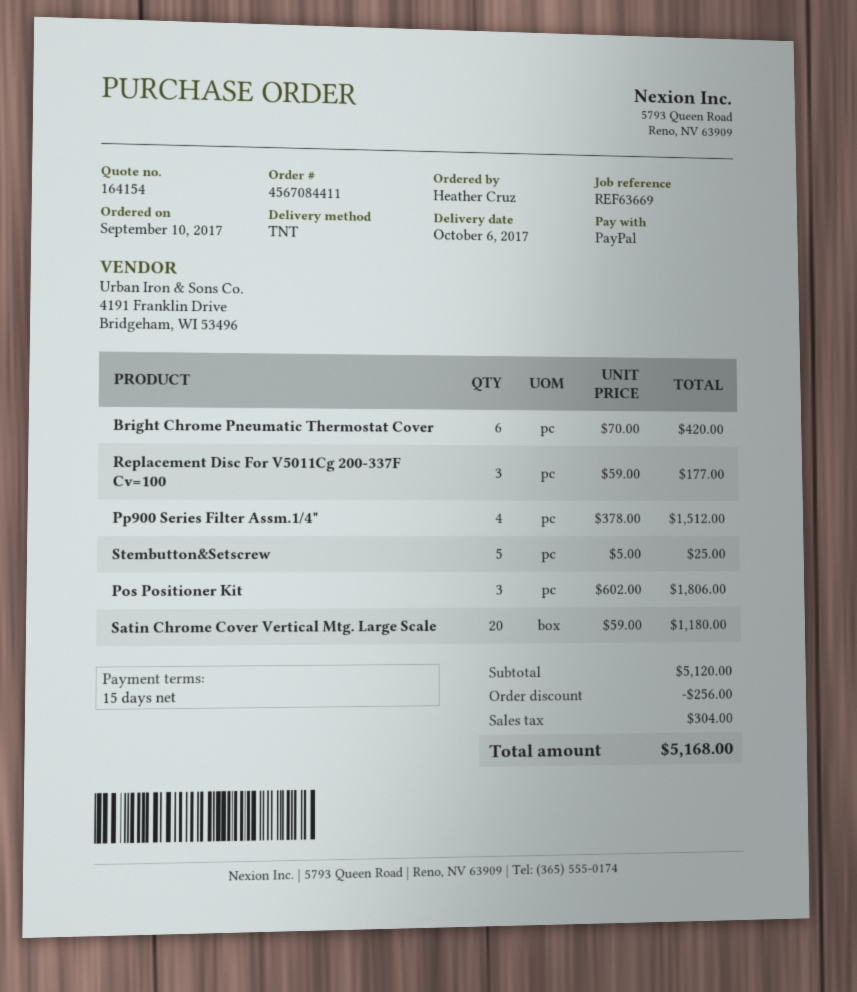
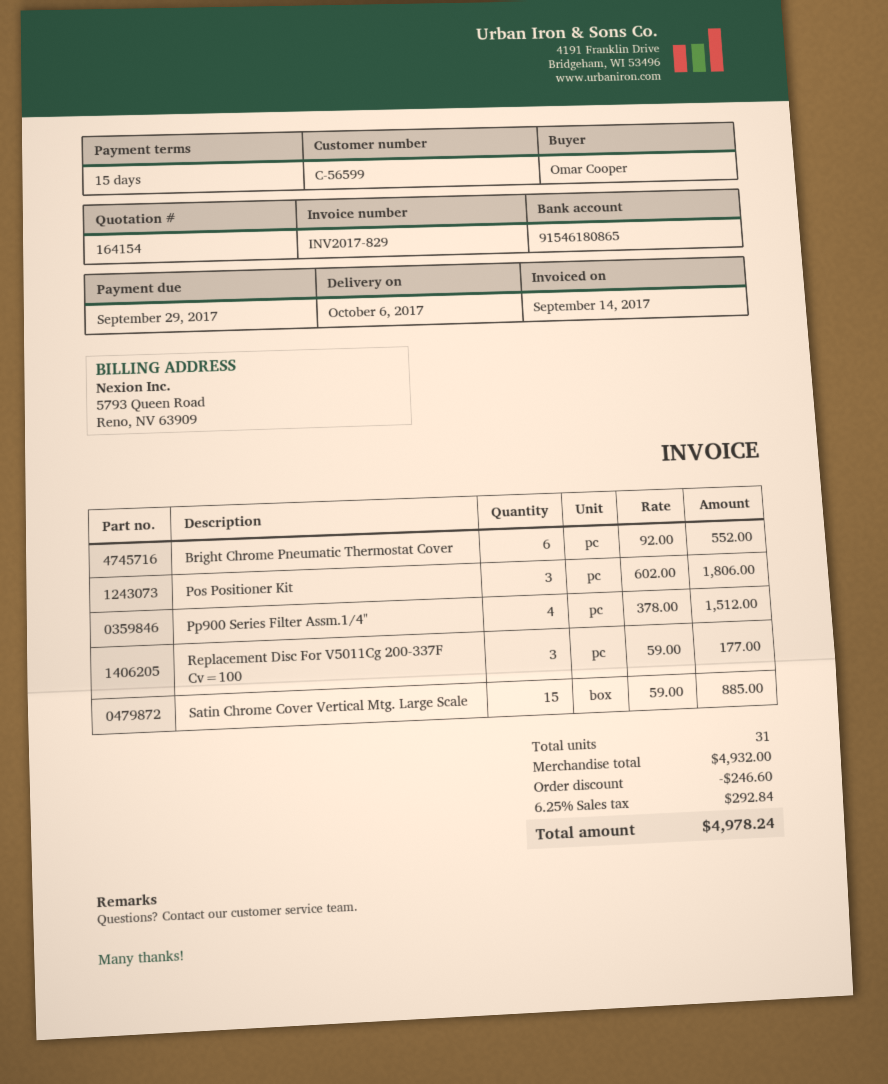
ordered by: Heather Cruz -> Omar Cooper
Bright Chrome Pneumatic Thermostat Cover: 6 x 70.00 = 420.00 -> 6 x 92.00 = 552.00
Stembutton&Setscrew: 5 x 5.00 = 25.00 -> none
Satin Chrome Cover Vertical Mtg. Large Scale: 20 x 59.00 = 1180.00 -> 15 x 59.00 = 885.00
subtotal: 5120.00 -> 4932.00
discount: 256.00 -> 246.60
tax: 304.00 -> 292.84
total: 5168.00 -> 4978.24

